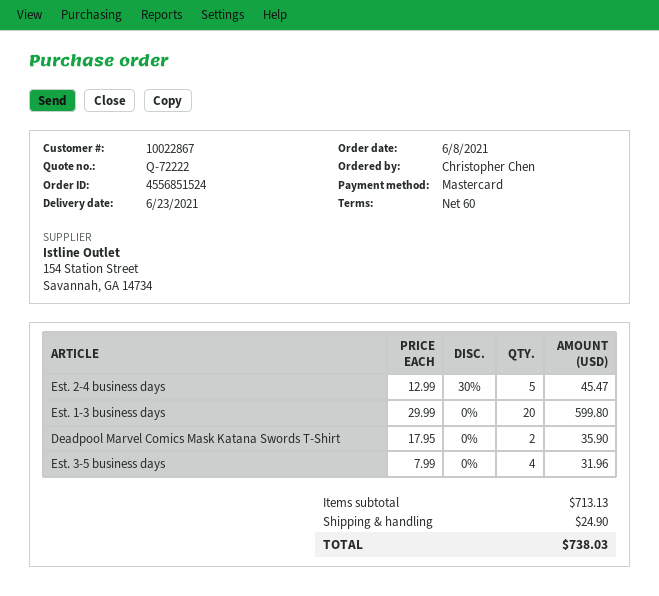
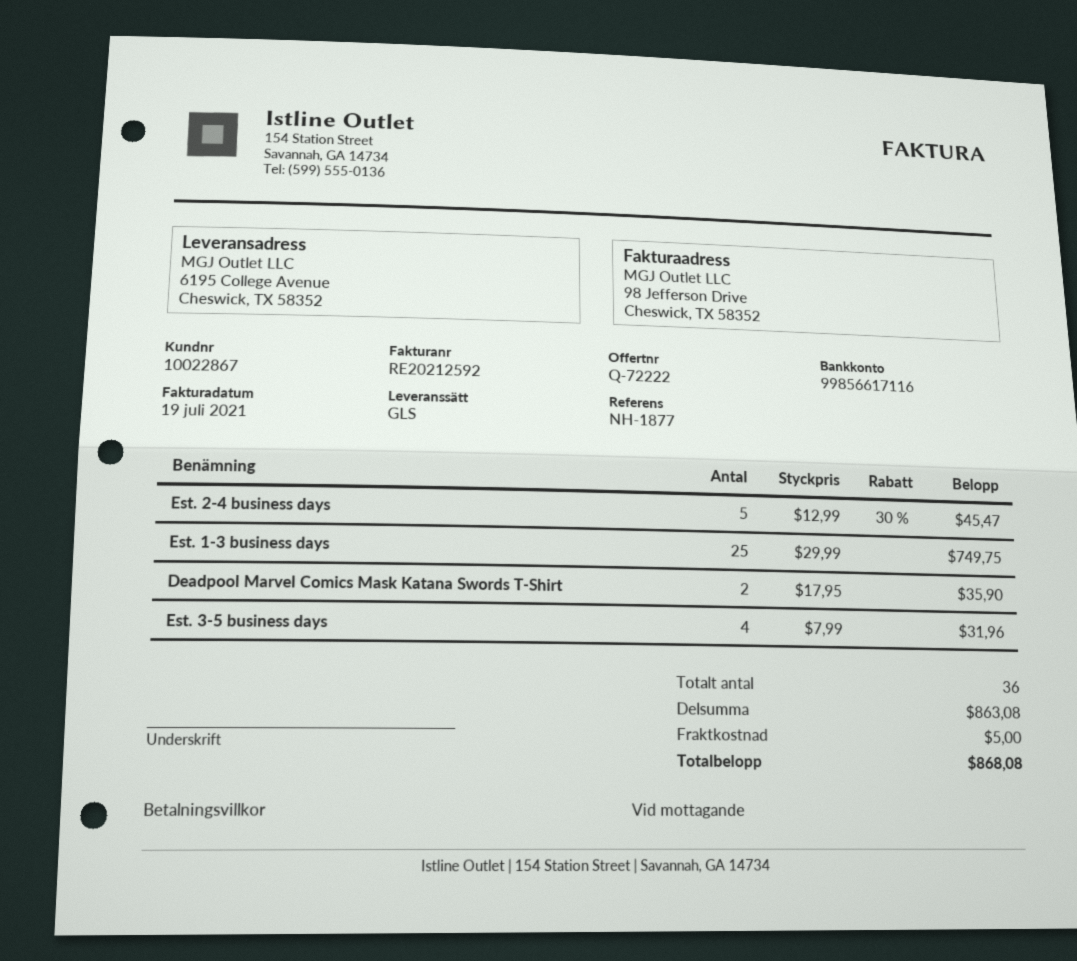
payment terms: 60 days -> on receipt
Est. 1-3 business days: 20 x 29.99 = 599.80 -> 25 x 29.99 = 749.75
subtotal: 713.13 -> 863.08
shipping: 24.90 -> 5.00
total: 738.03 -> 868.08

